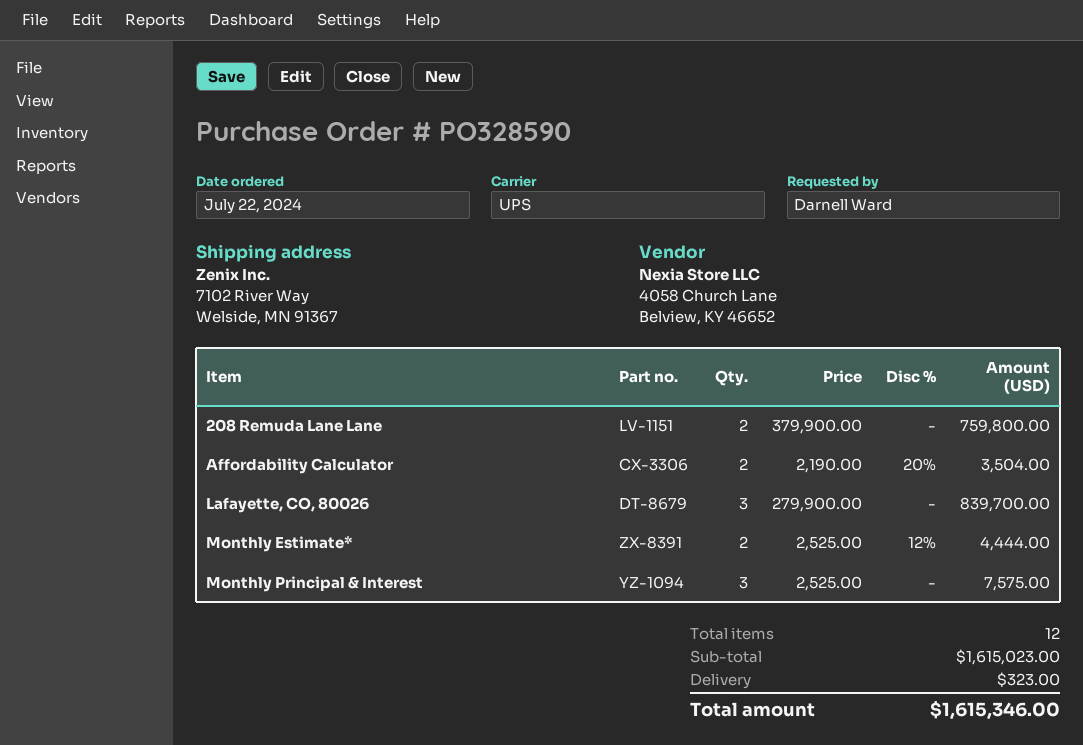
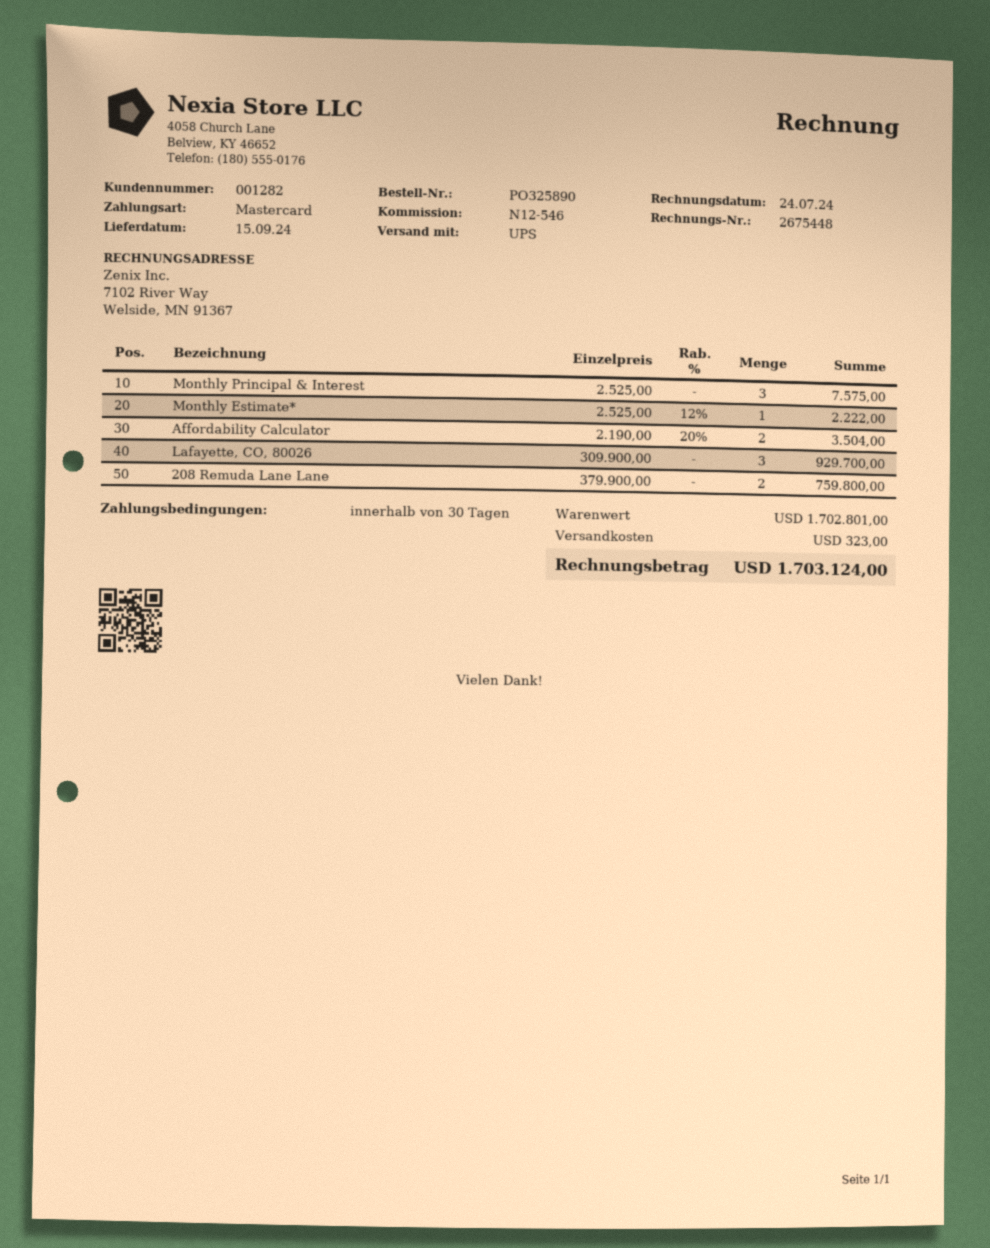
order number: PO328590 -> PO325890
Lafayette, CO, 80026: 3 x 279900.00 = 839700.00 -> 3 x 309900.00 = 929700.00
Monthly Estimate*: 2 x 2525.00 - 12% = 4444.00 -> 1 x 2525.00 - 12% = 2222.00
subtotal: 1615023.00 -> 1702801.00
total: 1615346.00 -> 1703124.00

